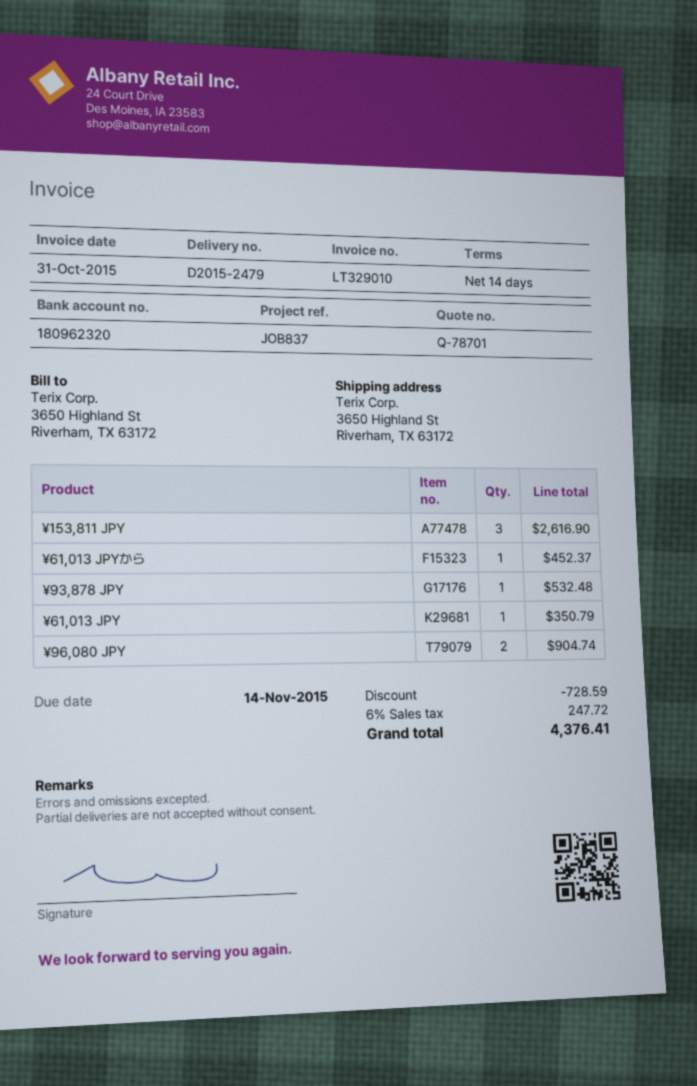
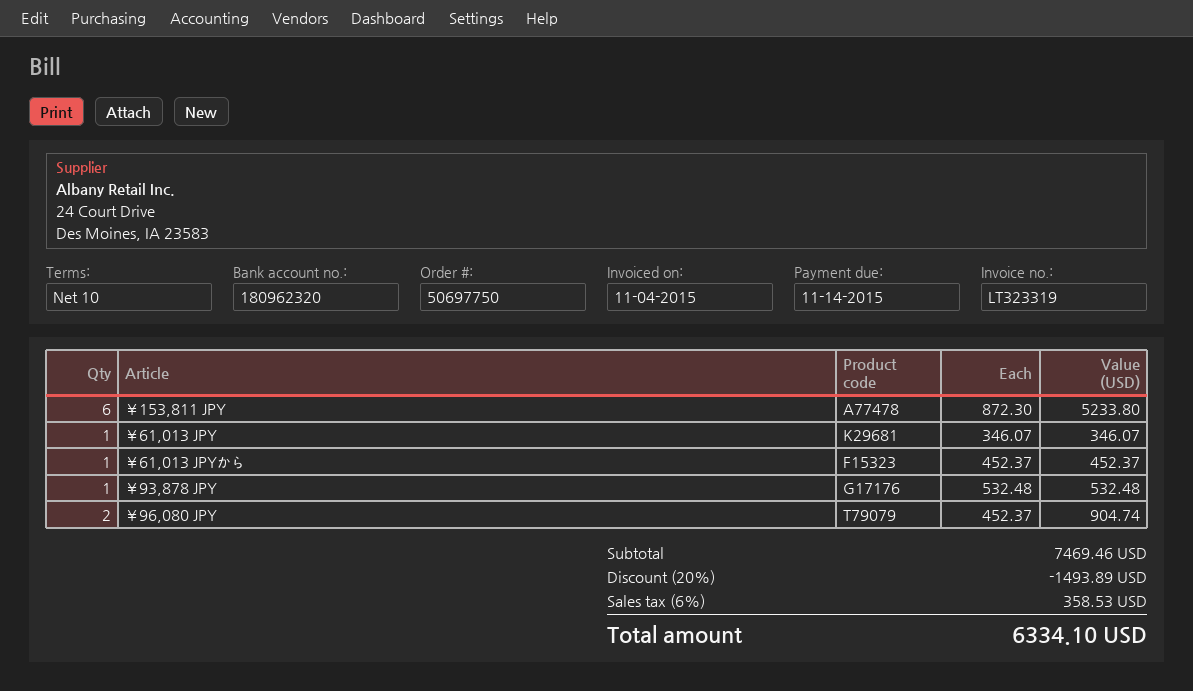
invoice number: LT329010 -> LT323319
invoice date: 2015-10-31 -> 2015-11-04
payment terms: 14 days -> 10 days
¥153,811 JPY: 3 for 2616.90 -> 6 for 5233.80
¥61,013 JPY: 1 for 350.79 -> 1 for 346.07
discount: 728.59 -> 1493.89
tax: 6% = 247.72 -> 6% = 358.53
total: 4376.41 -> 6334.10

